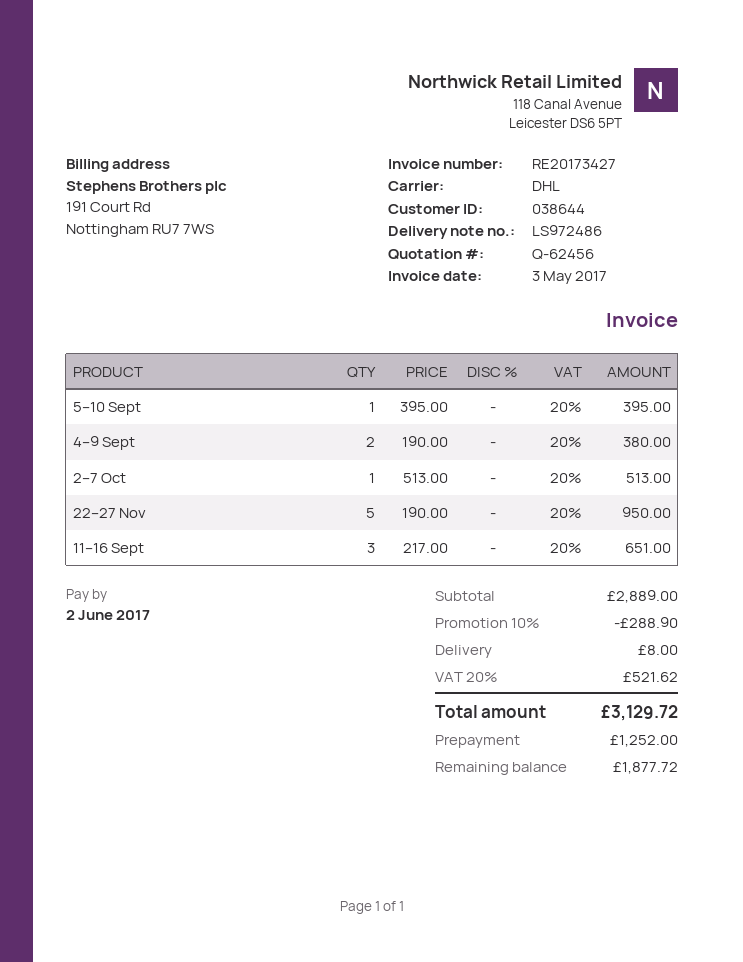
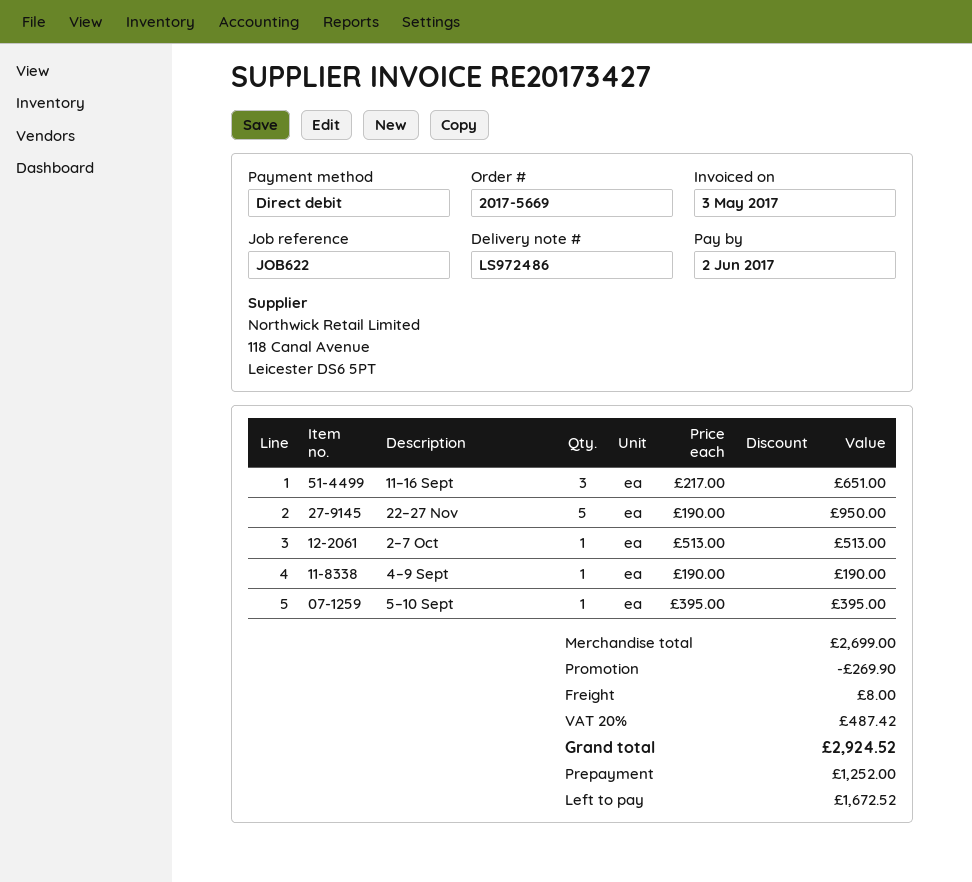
4–9 Sept: 2 x 190.00 = 380.00 -> 1 x 190.00 = 190.00
subtotal: 2889.00 -> 2699.00
discount: 288.90 -> 269.90
tax: 20% = 521.62 -> 20% = 487.42
total: 3129.72 -> 2924.52
balance: 1877.72 -> 1672.52

